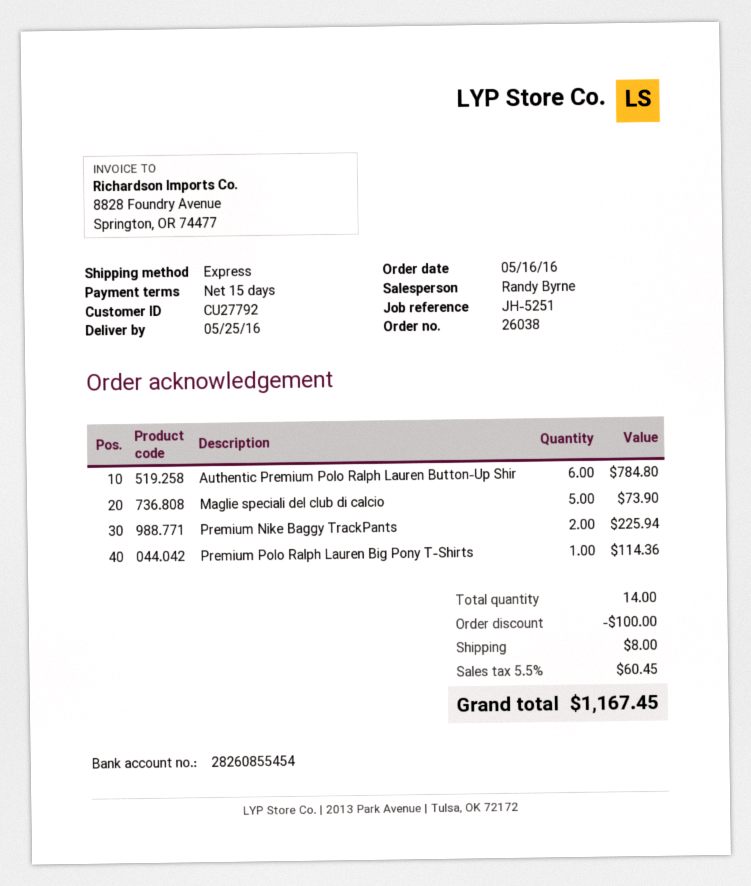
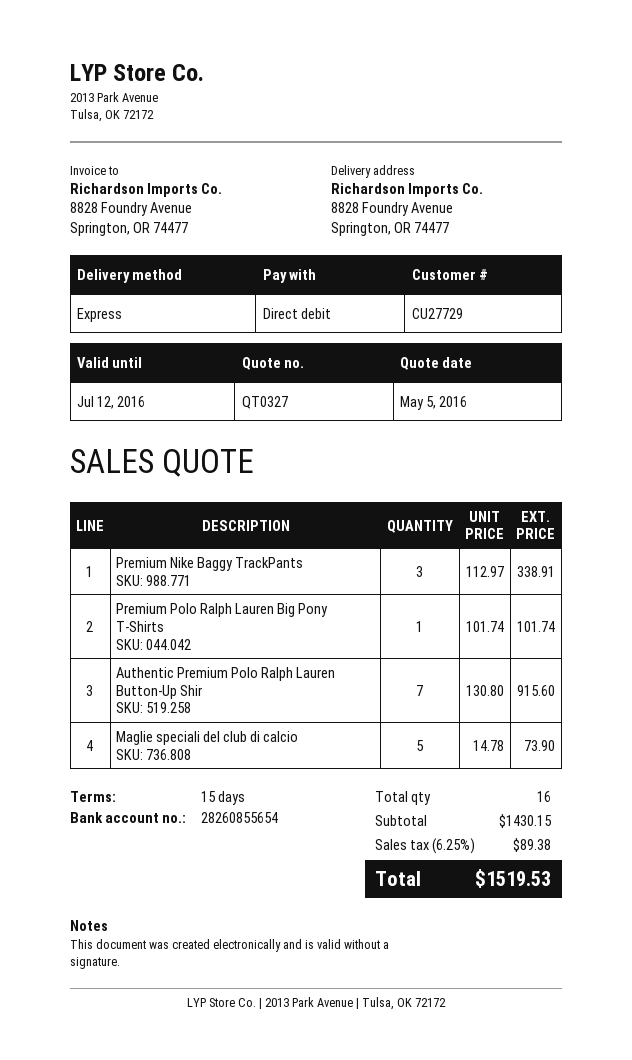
customer number: CU27792 -> CU27729
bank account: 28260855454 -> 28260855654
Authentic Premium Polo Ralph Lauren Button-Up Shir: 6 for 784.80 -> 7 for 915.60
Premium Nike Baggy TrackPants: 2 for 225.94 -> 3 for 338.91
Premium Polo Ralph Lauren Big Pony T-Shirts: 1 for 114.36 -> 1 for 101.74
total quantity: 14 -> 16
discount: 100.00 -> none
shipping: 8.00 -> none
tax: 5.5% = 60.45 -> 6.25% = 89.38
total: 1167.45 -> 1519.53

